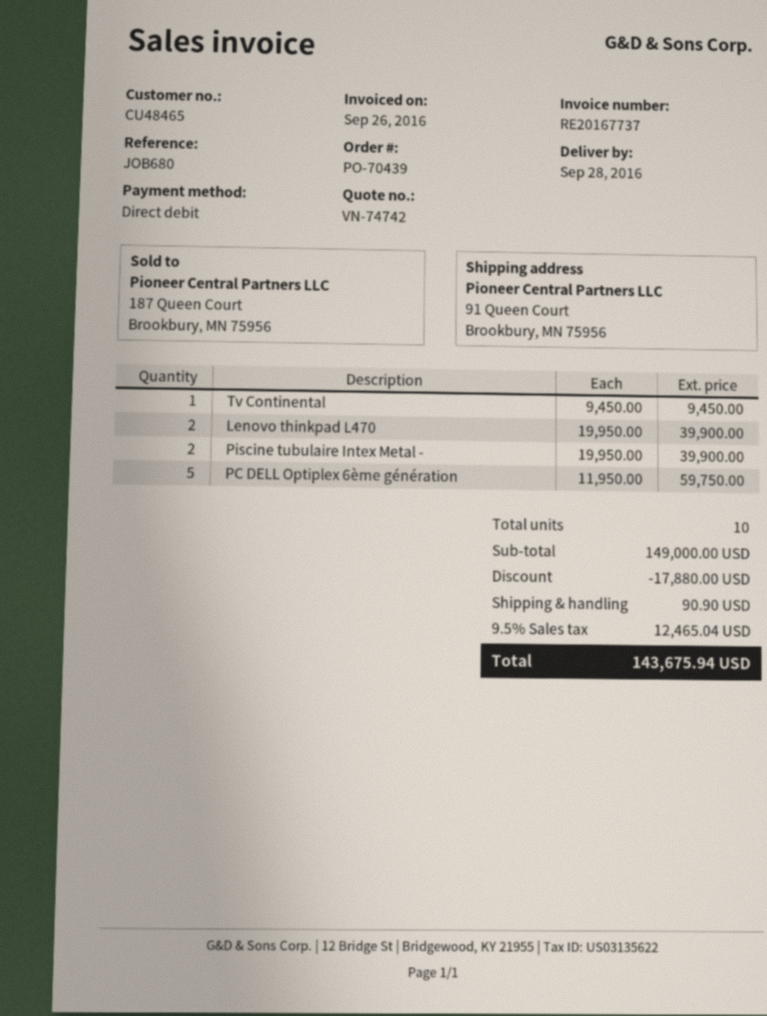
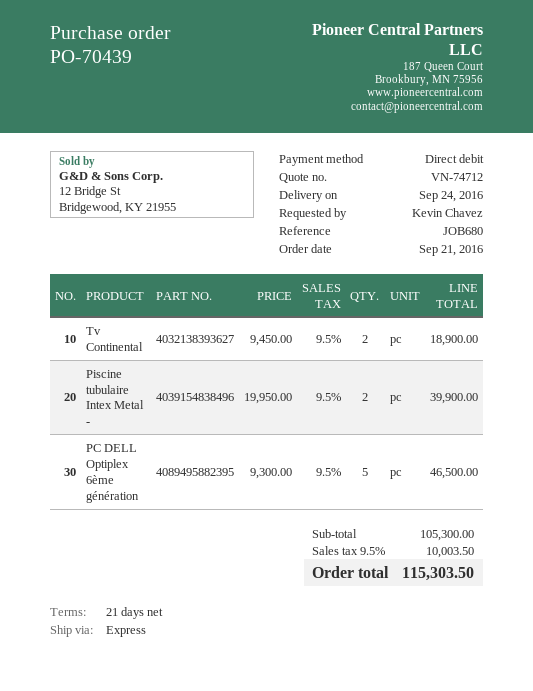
quote number: VN-74742 -> VN-74712
delivery date: 2016-09-28 -> 2016-09-24
Tv Continental: 1 x 9450.00 = 9450.00 -> 2 x 9450.00 = 18900.00
Lenovo thinkpad L470: 2 x 19950.00 = 39900.00 -> none
PC DELL Optiplex 6ème génération: 5 x 11950.00 = 59750.00 -> 5 x 9300.00 = 46500.00
subtotal: 149000.00 -> 105300.00
discount: 17880.00 -> none
shipping: 90.90 -> none
tax: 9.5% = 12465.04 -> 9.5% = 10003.50
total: 143675.94 -> 115303.50

